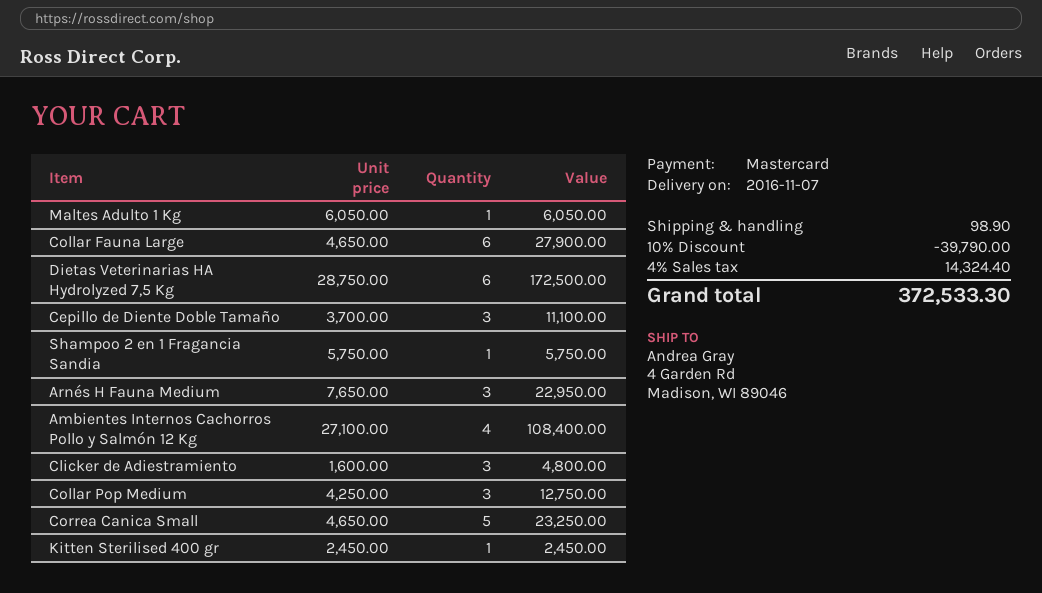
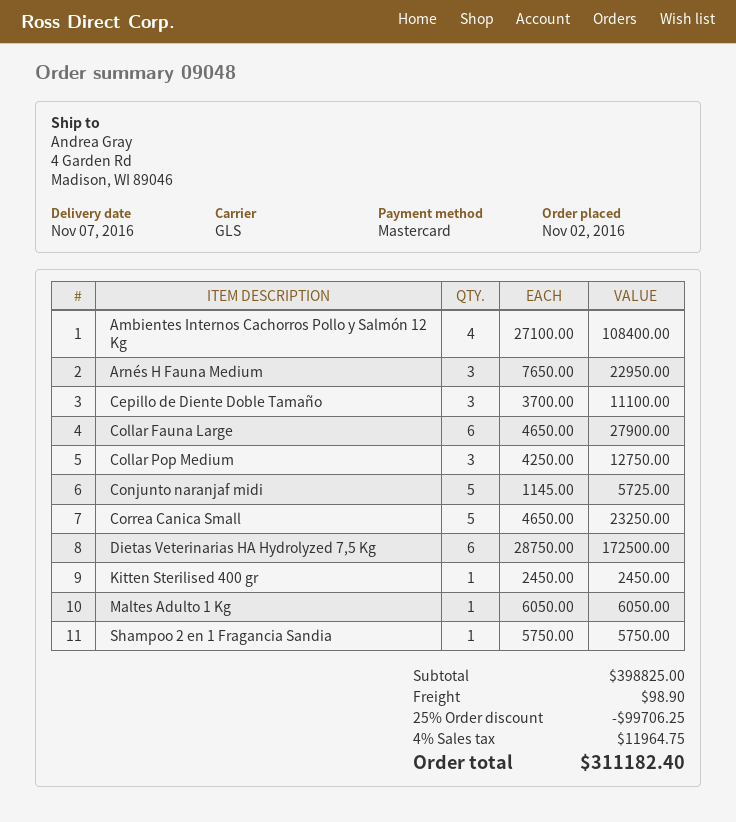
Clicker de Adiestramiento: 3 x 1600.00 = 4800.00 -> none
Conjunto naranjaf midi: none -> 5 x 1145.00 = 5725.00
discount: 10% = 39790.00 -> 25% = 99706.25
tax: 4% = 14324.40 -> 4% = 11964.75
total: 372533.30 -> 311182.40

